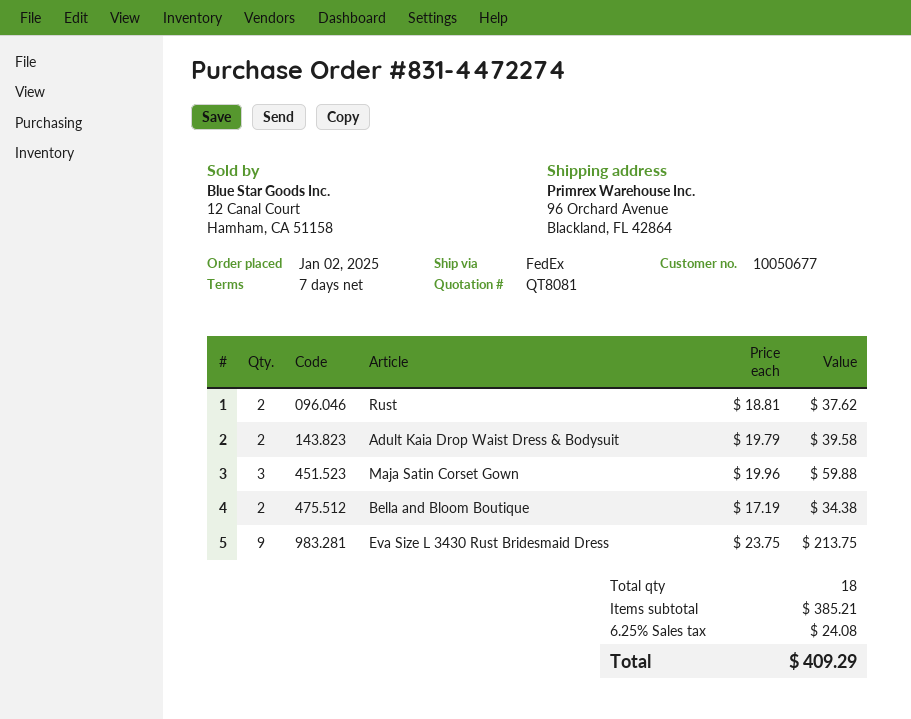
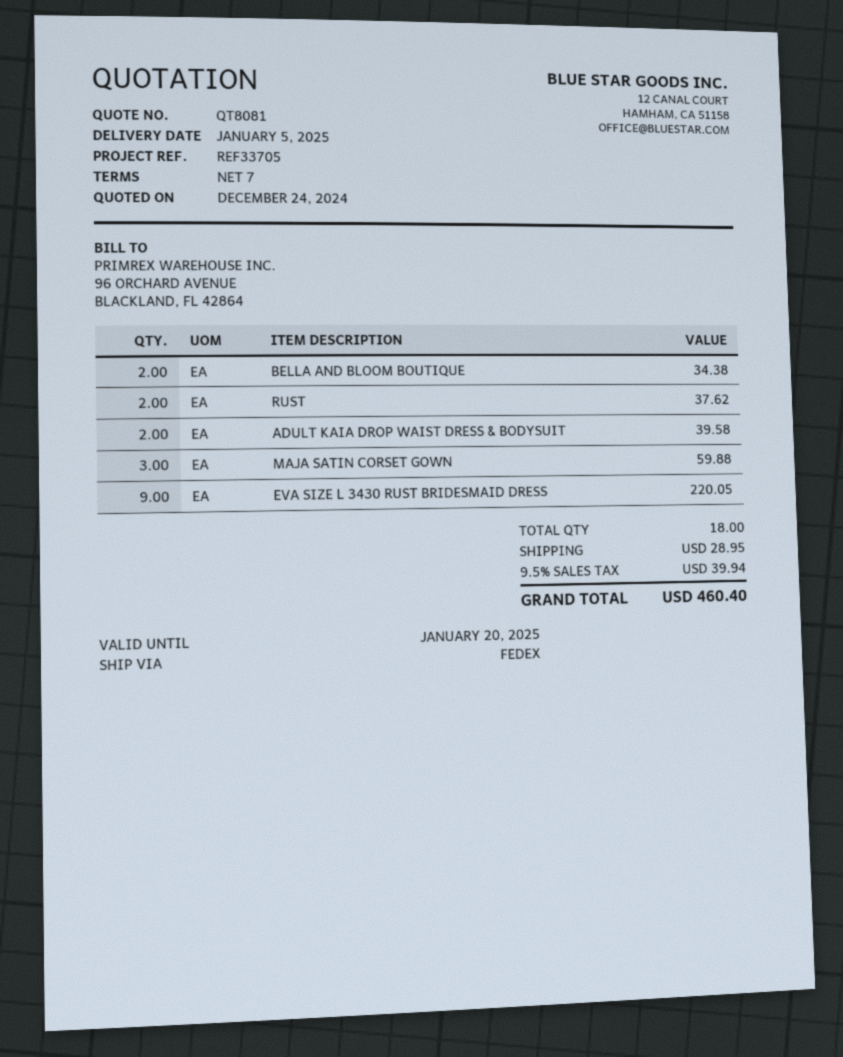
Eva Size L 3430 Rust Bridesmaid Dress: 9 for 213.75 -> 9 for 220.05
shipping: none -> 28.95
tax: 6.25% = 24.08 -> 9.5% = 39.94
total: 409.29 -> 460.40

